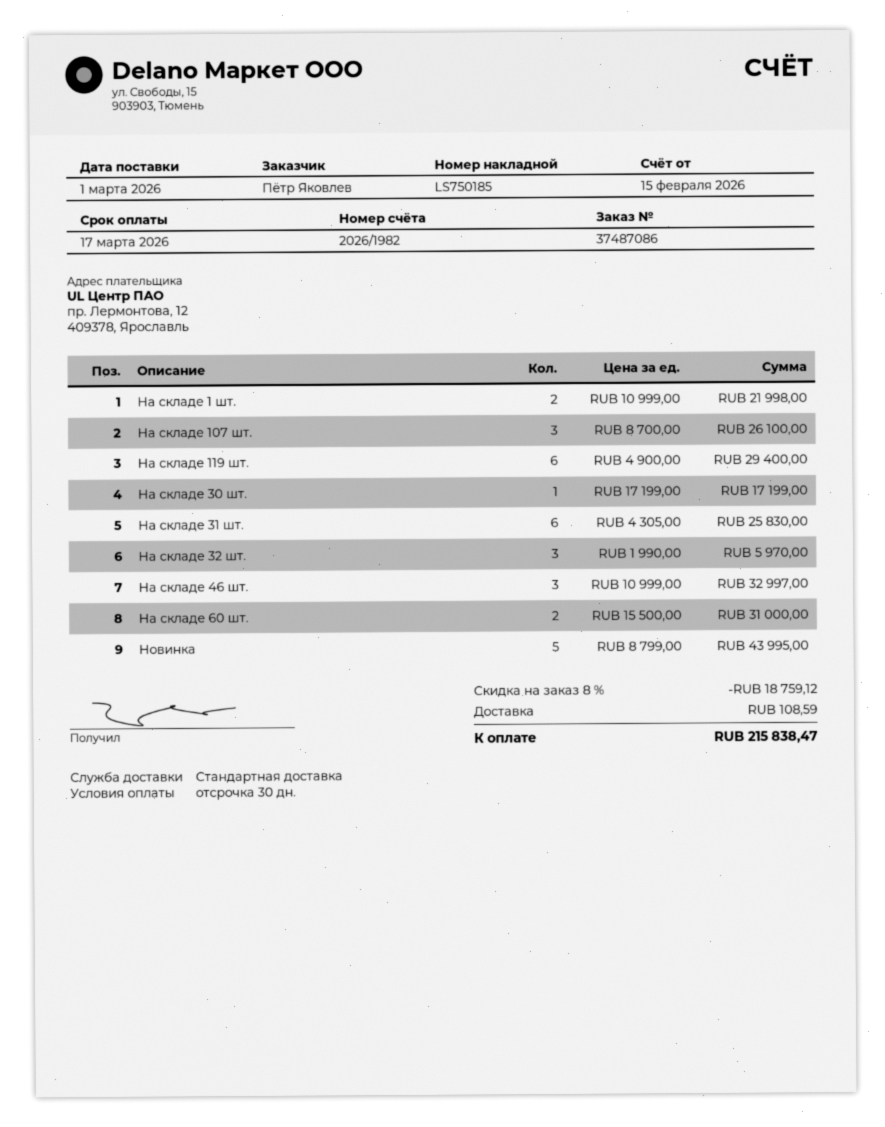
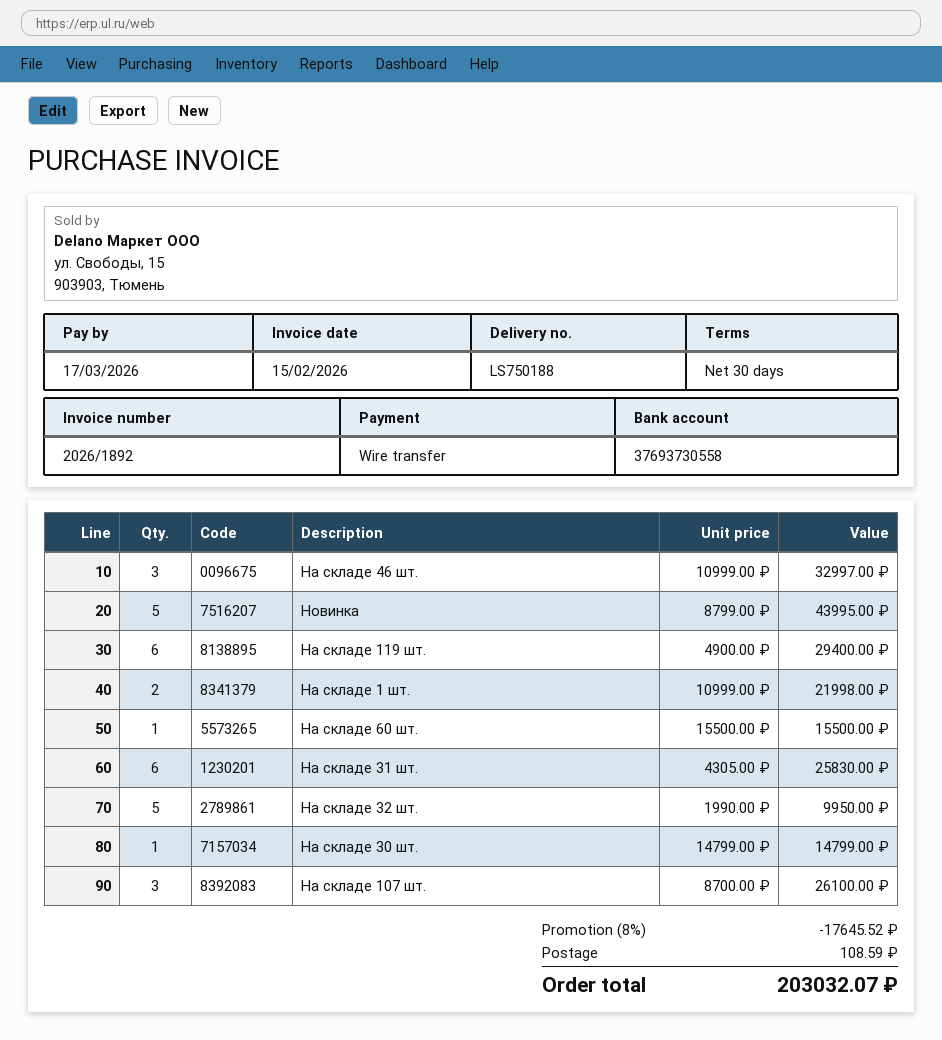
delivery note number: LS750185 -> LS750188
invoice number: 2026/1982 -> 2026/1892
На складе 30 шт.: 1 x 17199.00 = 17199.00 -> 1 x 14799.00 = 14799.00
На складе 32 шт.: 3 x 1990.00 = 5970.00 -> 5 x 1990.00 = 9950.00
На складе 60 шт.: 2 x 15500.00 = 31000.00 -> 1 x 15500.00 = 15500.00
discount: 8% = 18759.12 -> 8% = 17645.52
total: 215838.47 -> 203032.07

